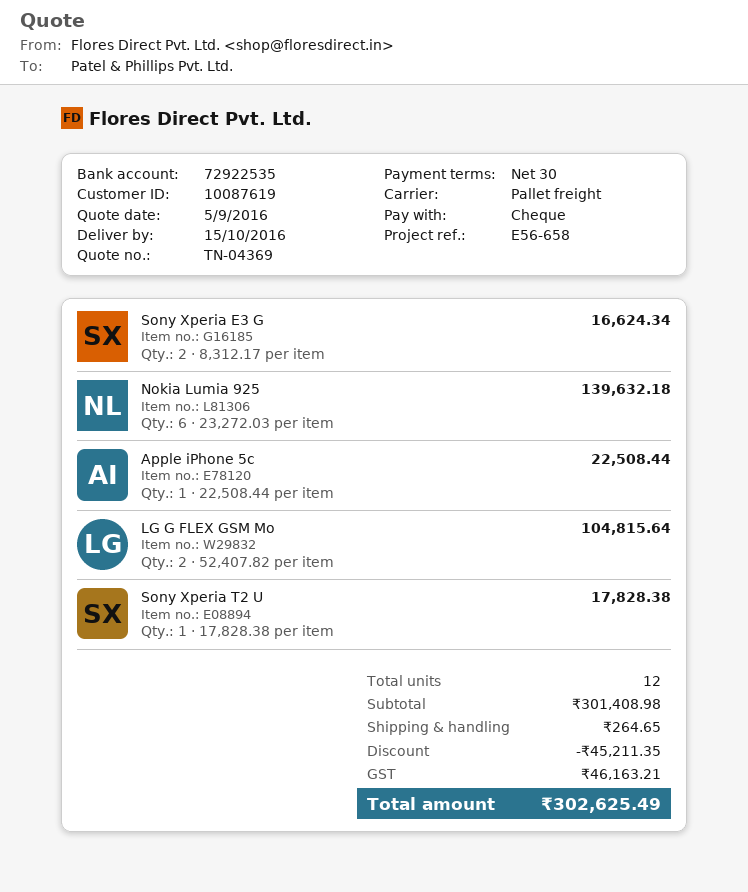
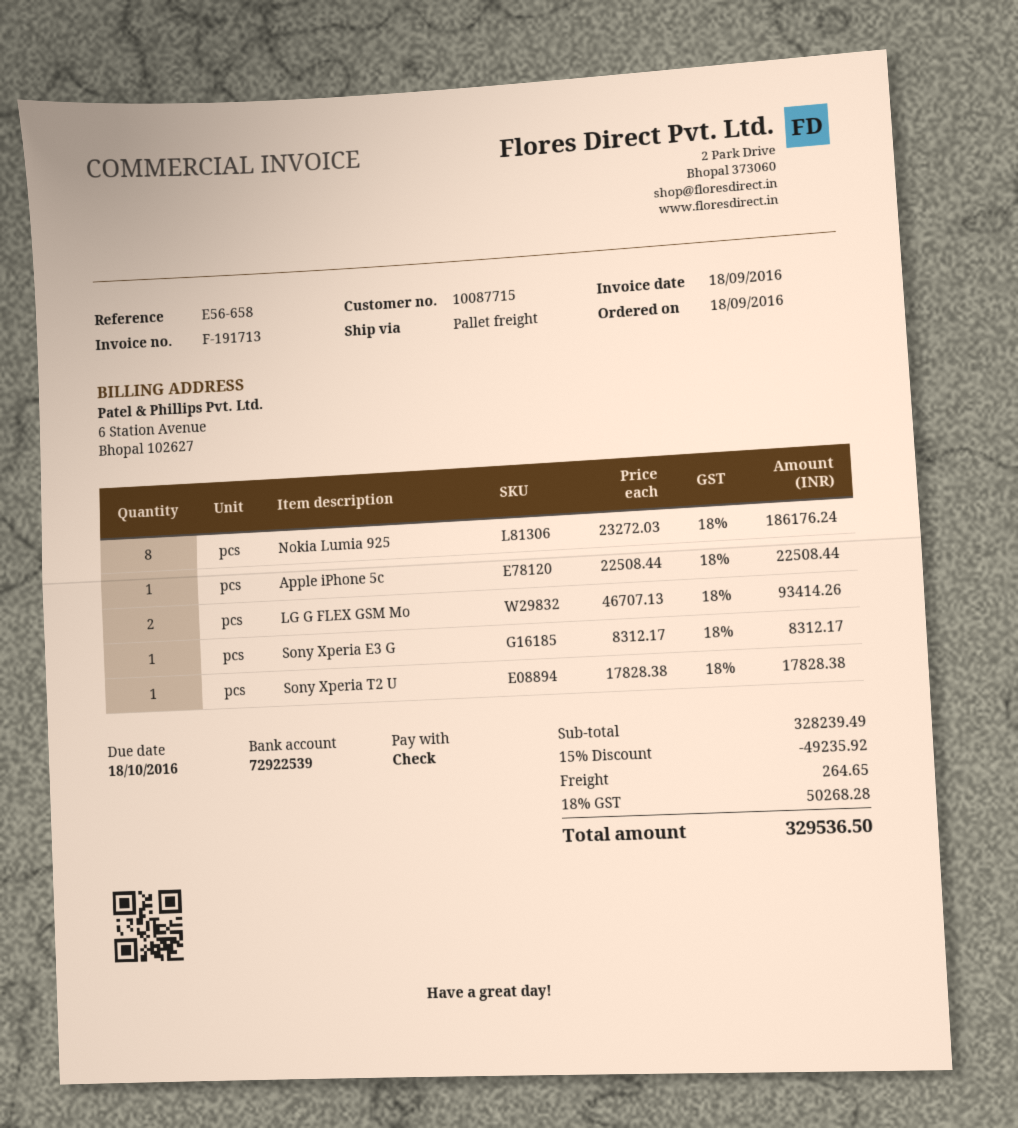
customer number: 10087619 -> 10087715
bank account: 72922535 -> 72922539
Sony Xperia E3 G: 2 x 8312.17 = 16624.34 -> 1 x 8312.17 = 8312.17
Nokia Lumia 925: 6 x 23272.03 = 139632.18 -> 8 x 23272.03 = 186176.24
LG G FLEX GSM Mo: 2 x 52407.82 = 104815.64 -> 2 x 46707.13 = 93414.26
subtotal: 301408.98 -> 328239.49
discount: 45211.35 -> 49235.92
tax: 46163.21 -> 50268.28
total: 302625.49 -> 329536.50

